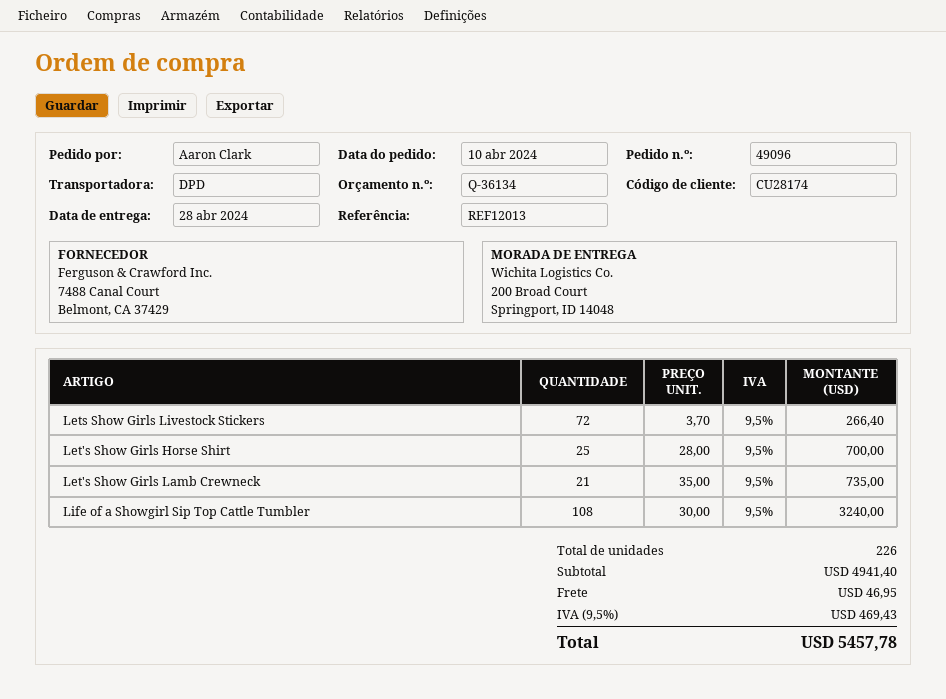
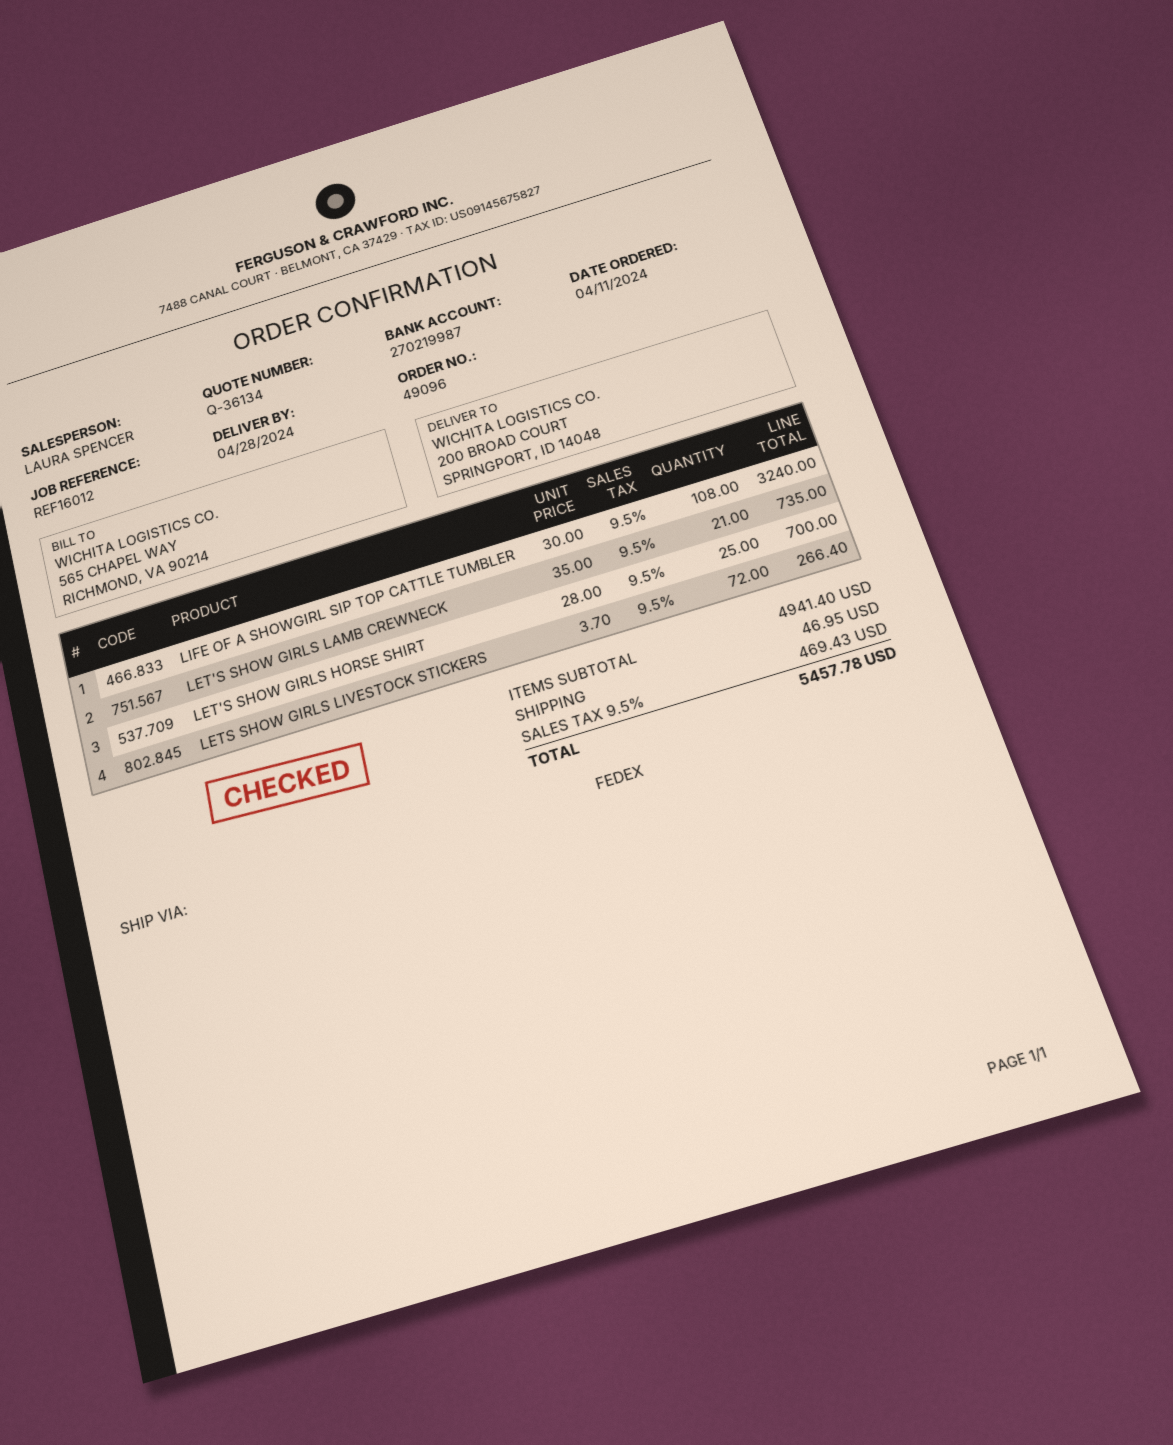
order date: 2024-04-10 -> 2024-04-11
reference: REF12013 -> REF16012
shipping method: DPD -> FedEx

